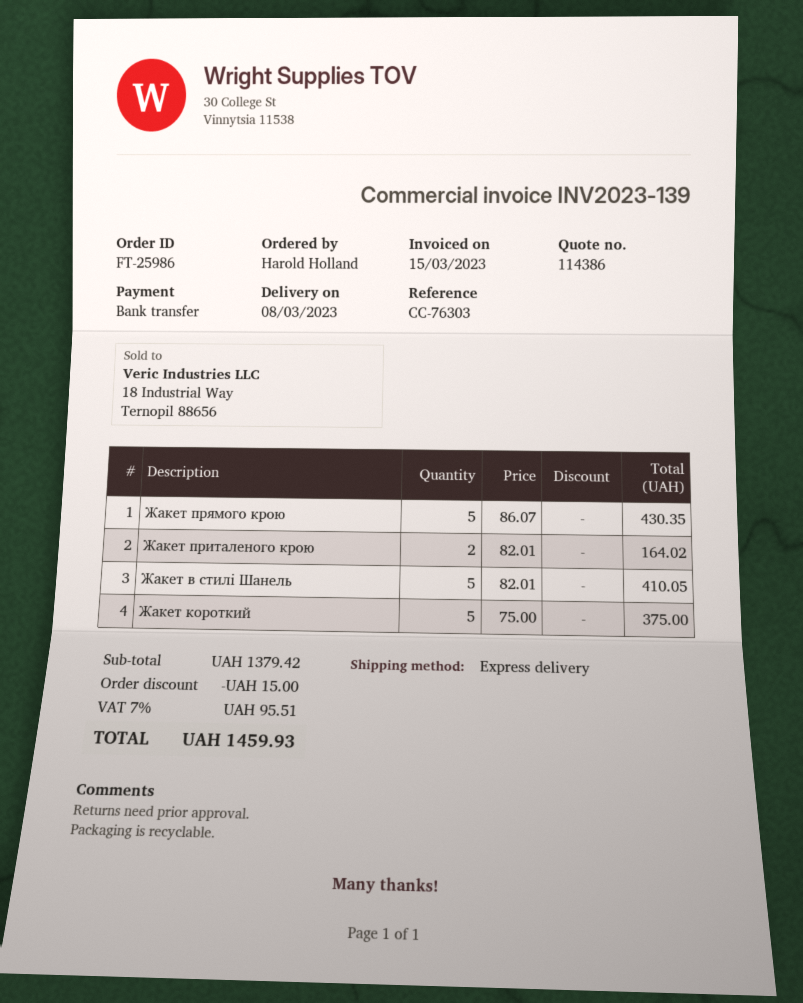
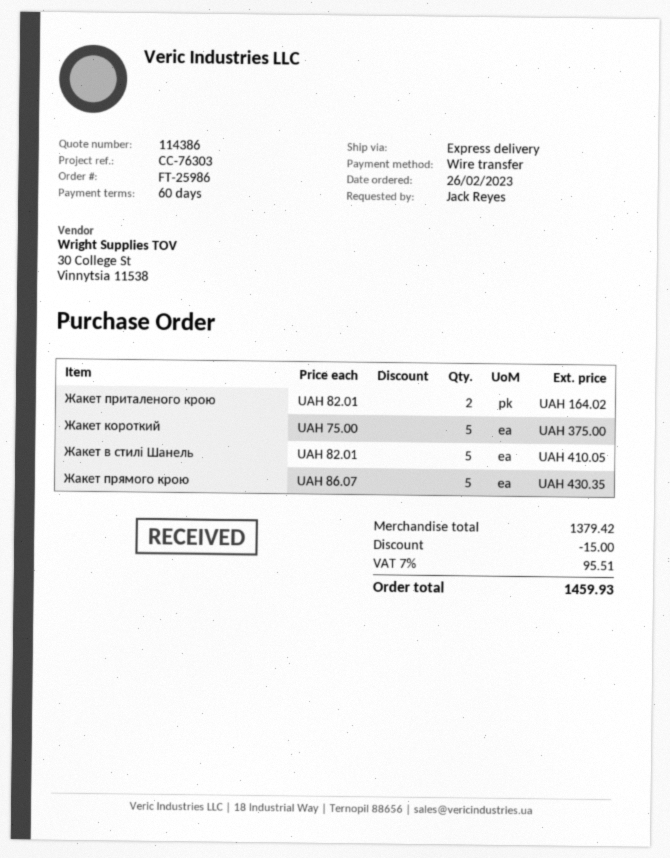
ordered by: Harold Holland -> Jack Reyes

